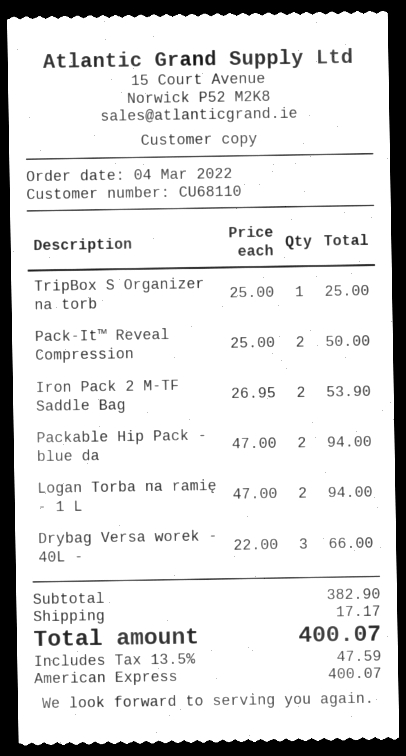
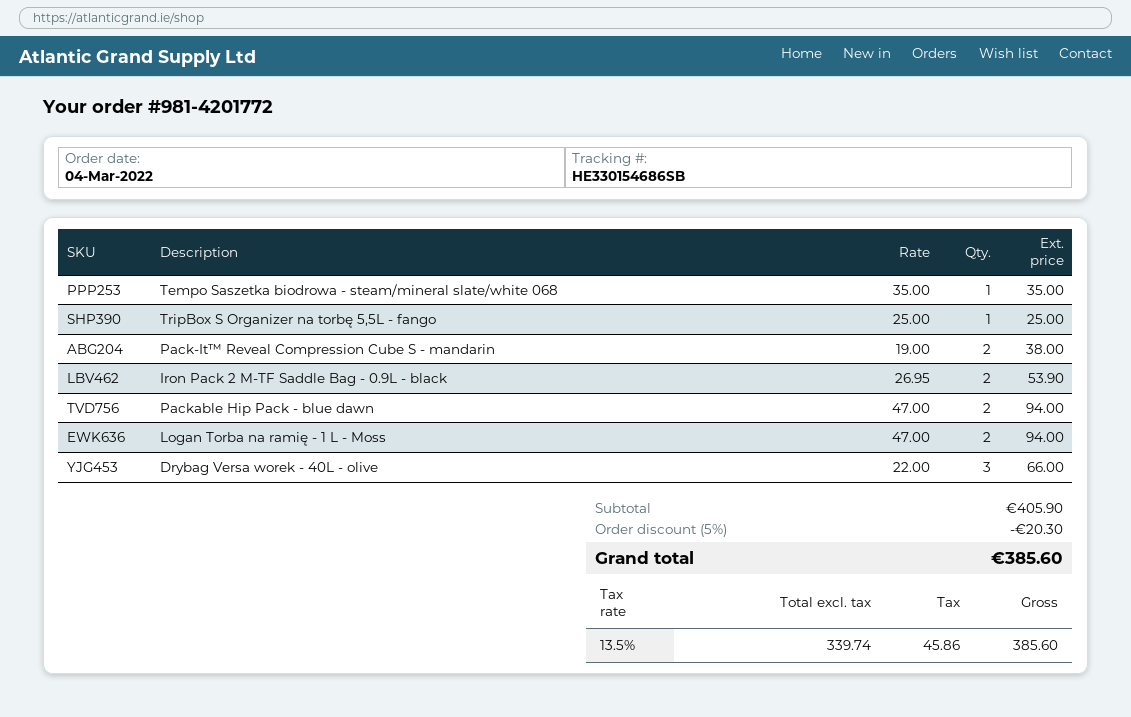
Pack-It™ Reveal Compression: 2 x 25.00 = 50.00 -> 2 x 19.00 = 38.00
Tempo Saszetka biodrowa - steam/mineral slate/white 068: none -> 1 x 35.00 = 35.00
subtotal: 382.90 -> 405.90
discount: none -> 5% = 20.30
shipping: 17.17 -> none
tax: 13.5% = 47.59 -> 13.5% = 45.86
total: 400.07 -> 385.60

